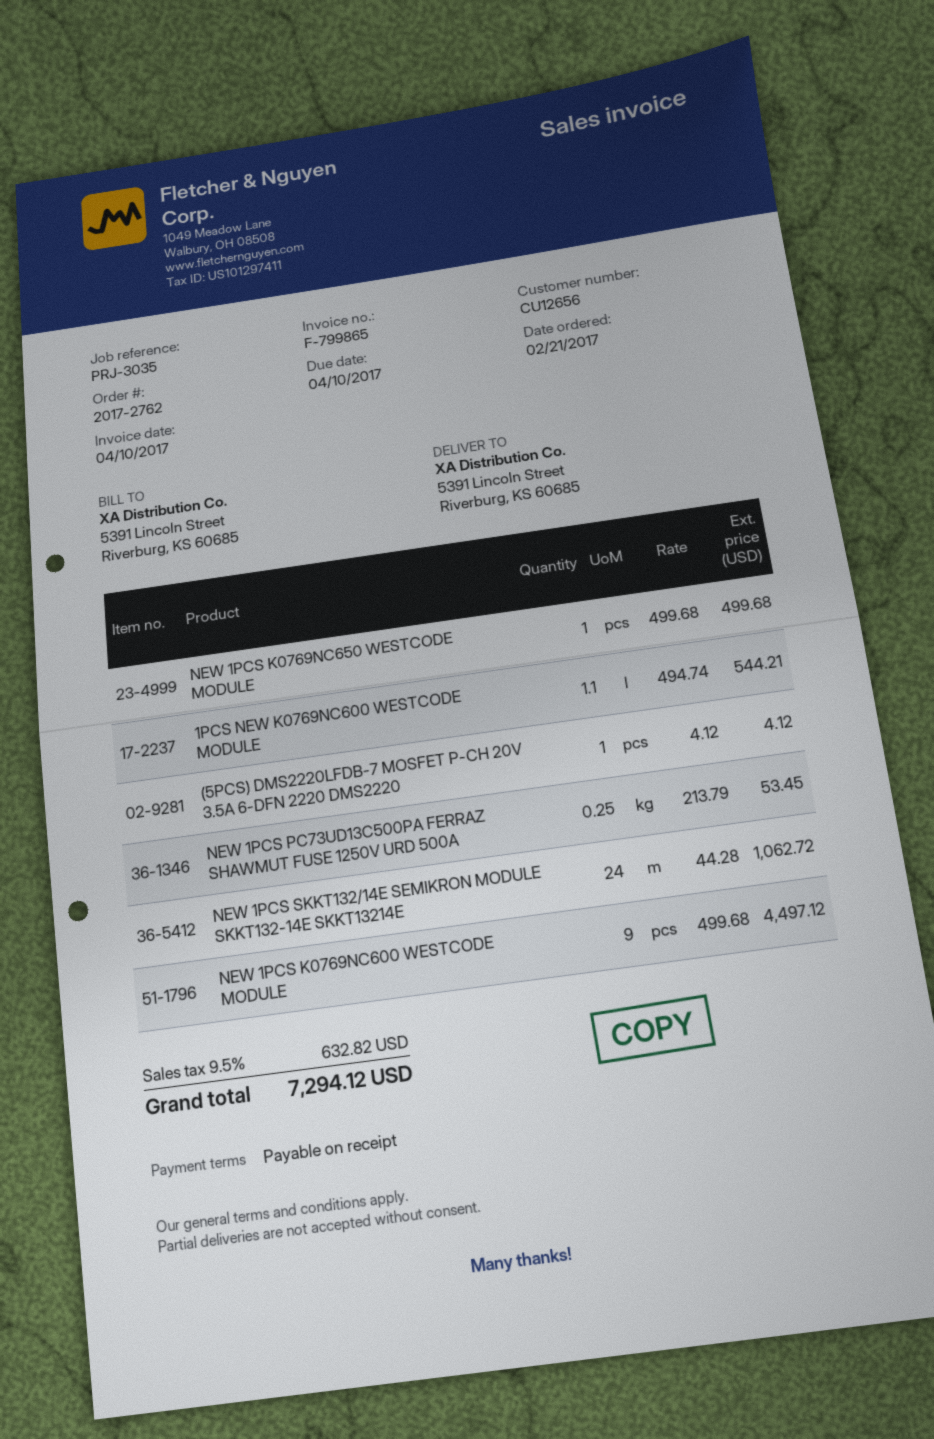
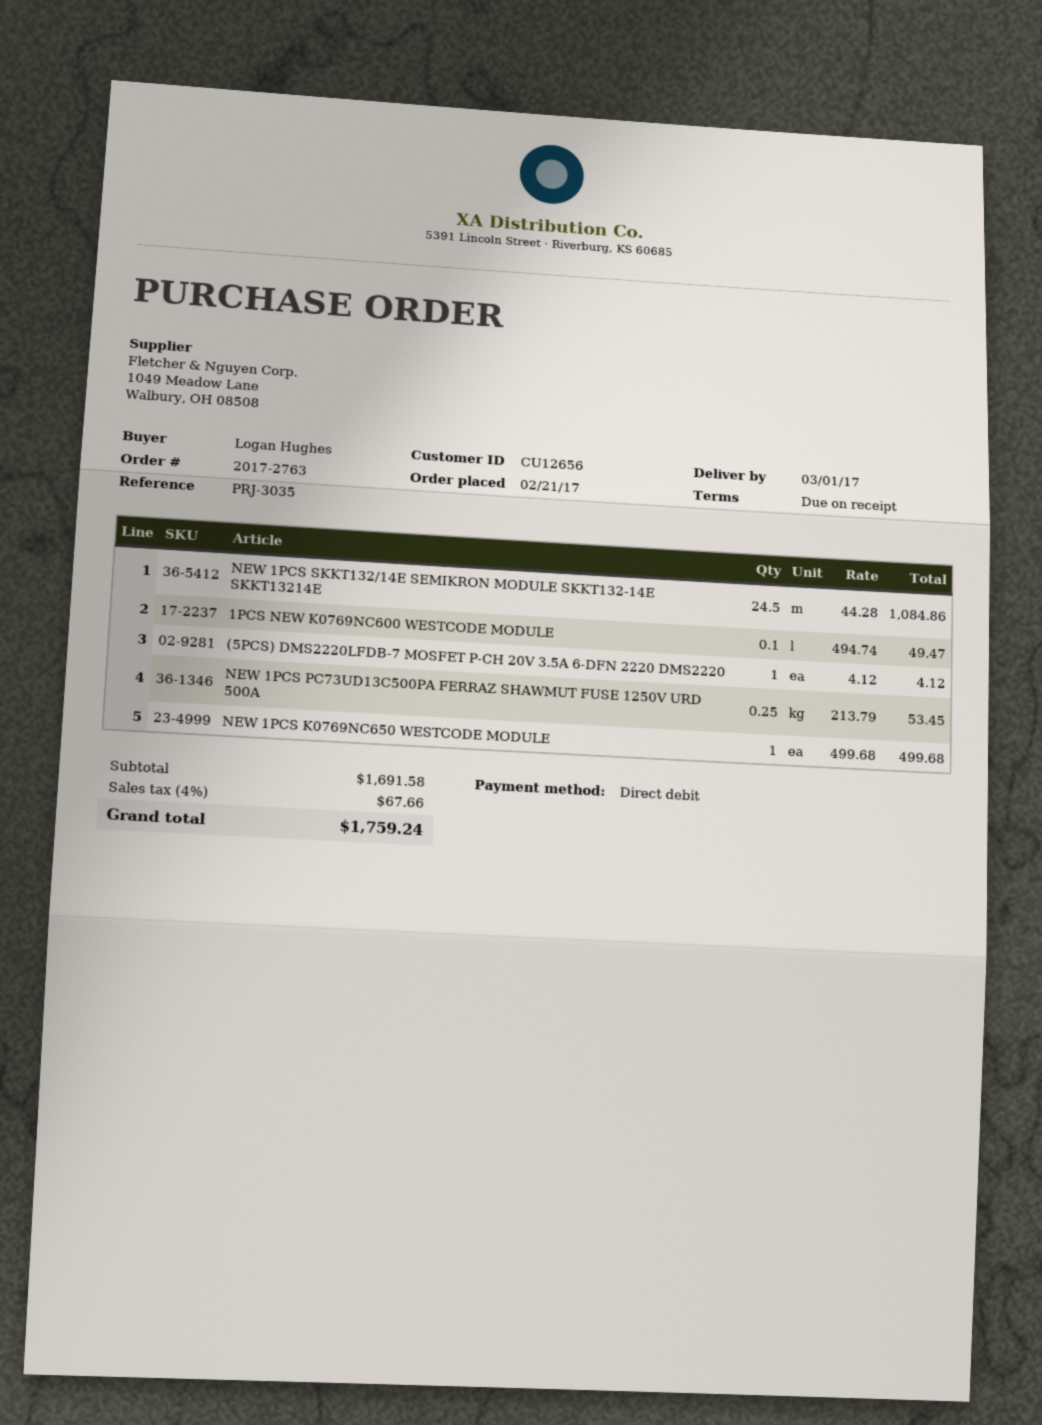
order number: 2017-2762 -> 2017-2763
1PCS NEW K0769NC600 WESTCODE MODULE: 1.1 x 494.74 = 544.21 -> 0.1 x 494.74 = 49.47
NEW 1PCS SKKT132/14E SEMIKRON MODULE SKKT132-14E SKKT13214E: 24 x 44.28 = 1062.72 -> 24.5 x 44.28 = 1084.86
NEW 1PCS K0769NC600 WESTCODE MODULE: 9 x 499.68 = 4497.12 -> none
tax: 9.5% = 632.82 -> 4% = 67.66
total: 7294.12 -> 1759.24

